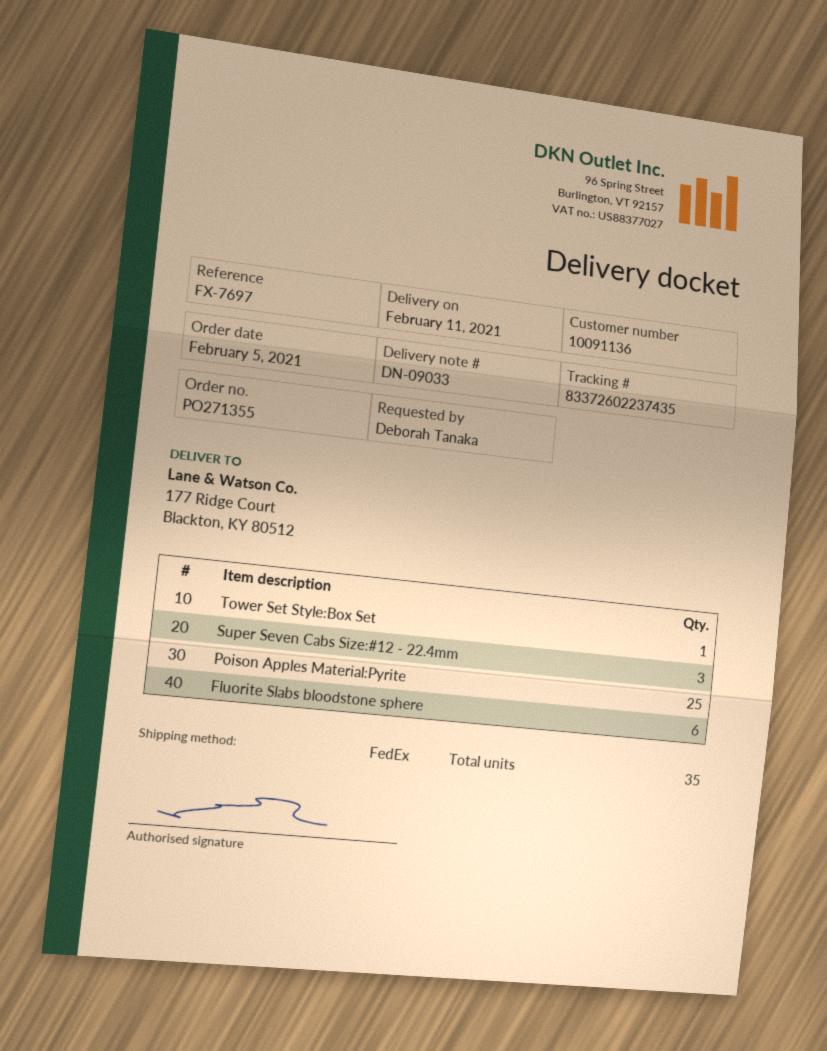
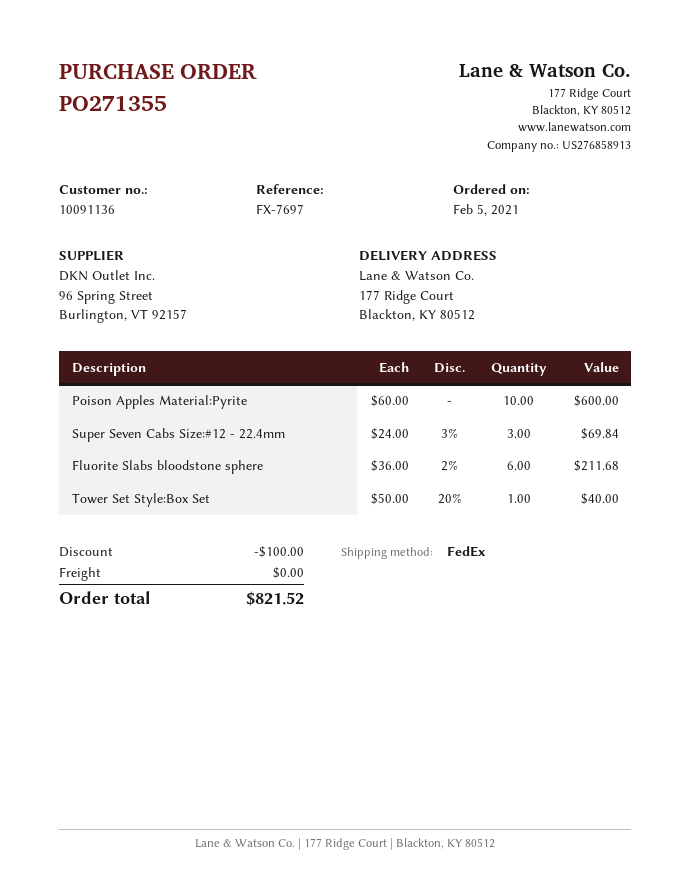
Poison Apples Material:Pyrite: 25 -> 10

